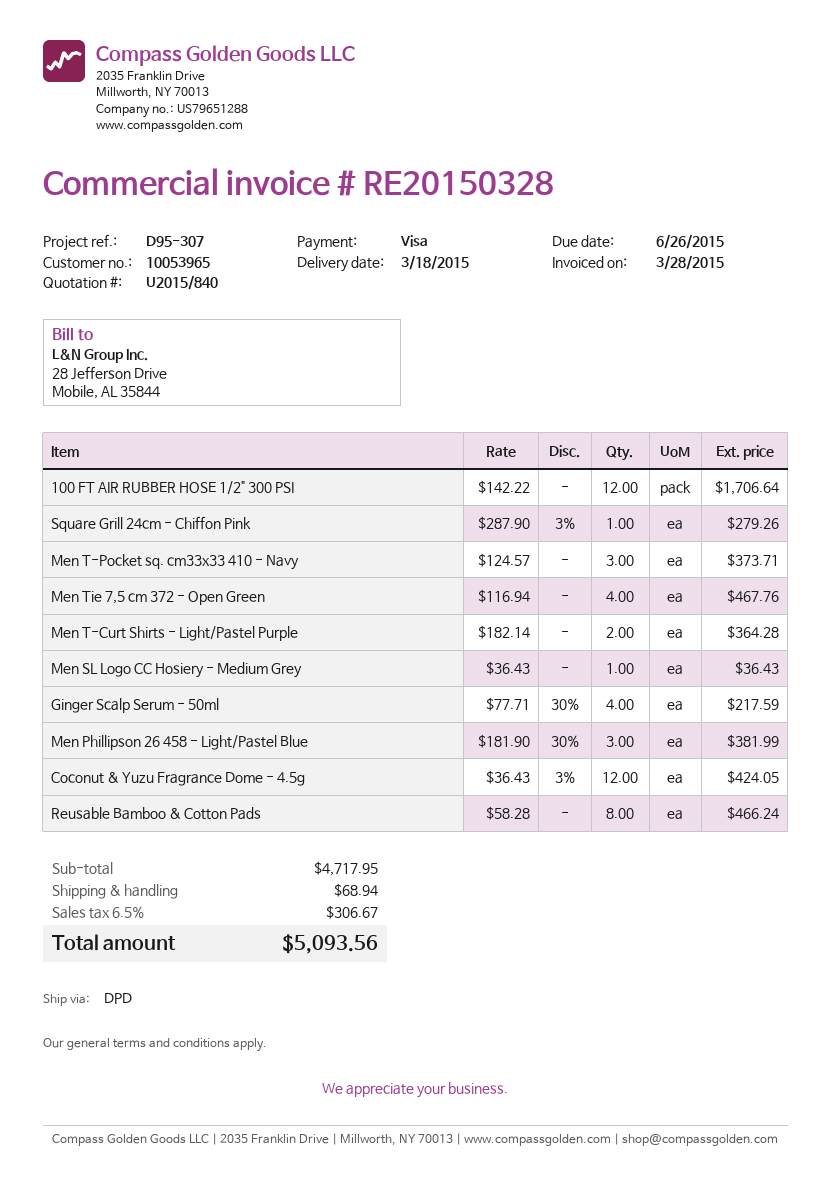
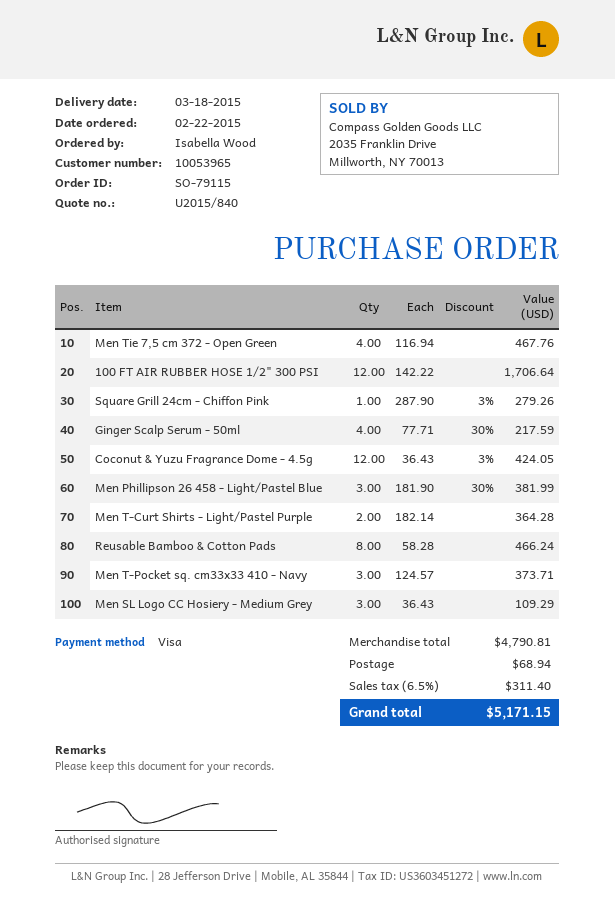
Men SL Logo CC Hosiery - Medium Grey: 1 x 36.43 = 36.43 -> 3 x 36.43 = 109.29
subtotal: 4717.95 -> 4790.81
tax: 6.5% = 306.67 -> 6.5% = 311.40
total: 5093.56 -> 5171.15

